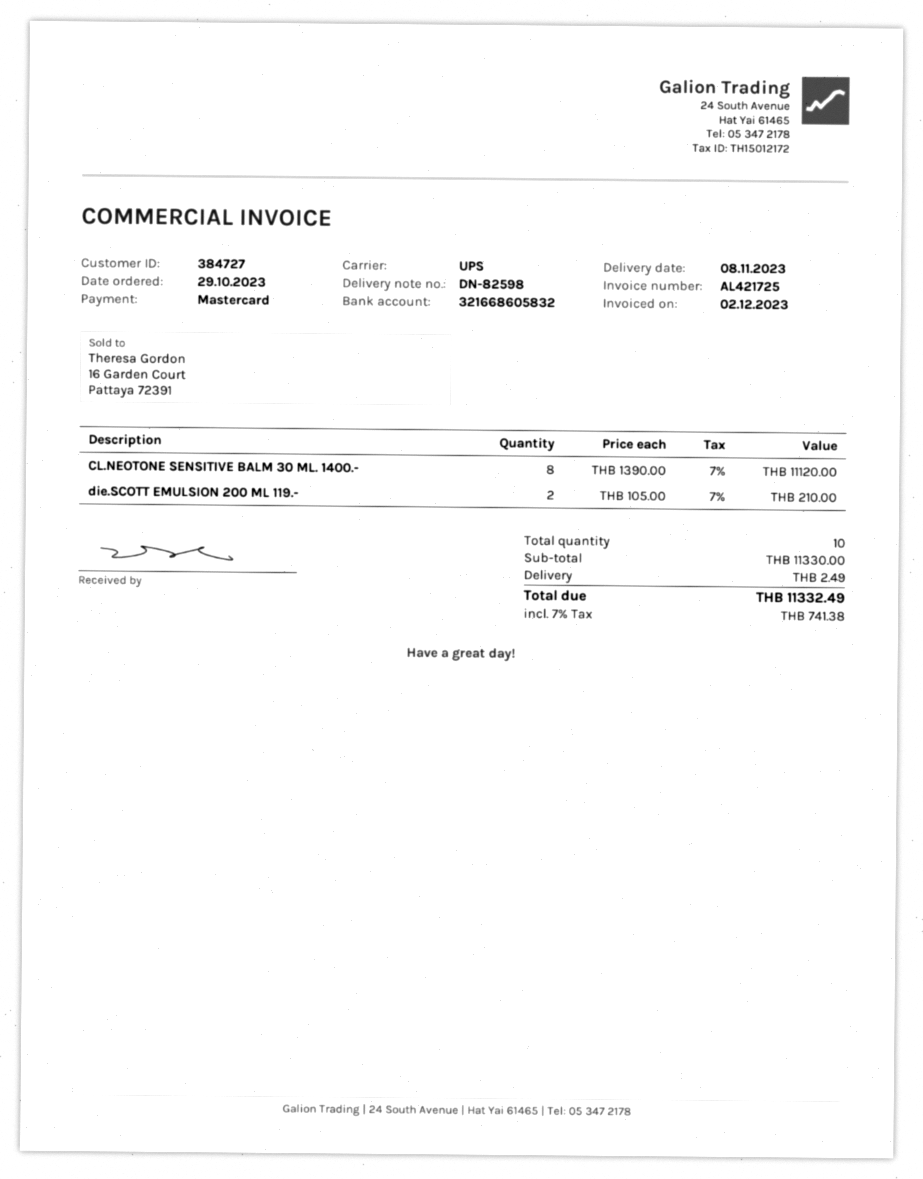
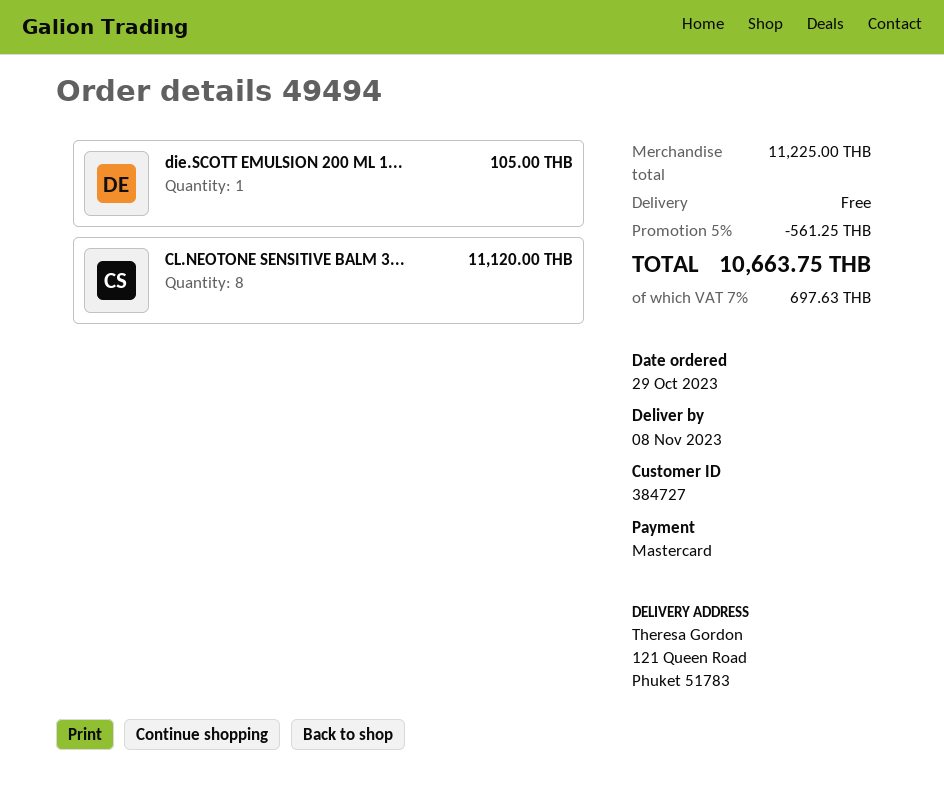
die.SCOTT EMULSION 200 ML 119.-: 2 for 210.00 -> 1 for 105.00
subtotal: 11330.00 -> 11225.00
discount: none -> 5% = 561.25
shipping: 2.49 -> 0.00
tax: 7% = 741.38 -> 7% = 697.63
total: 11332.49 -> 10663.75

